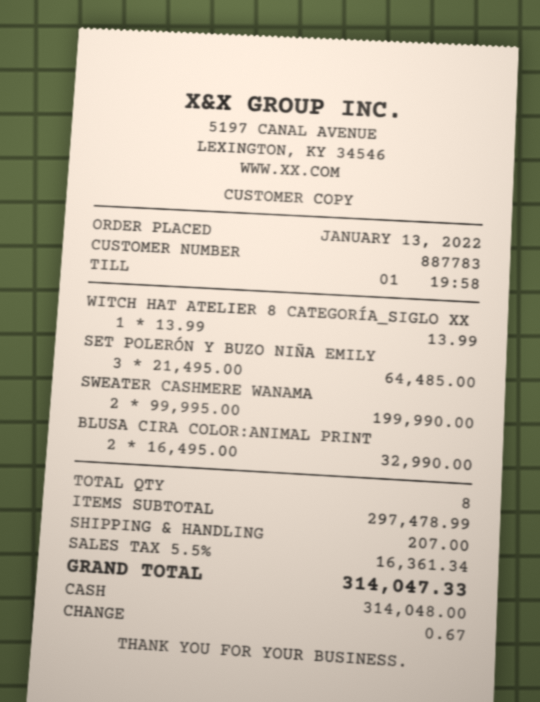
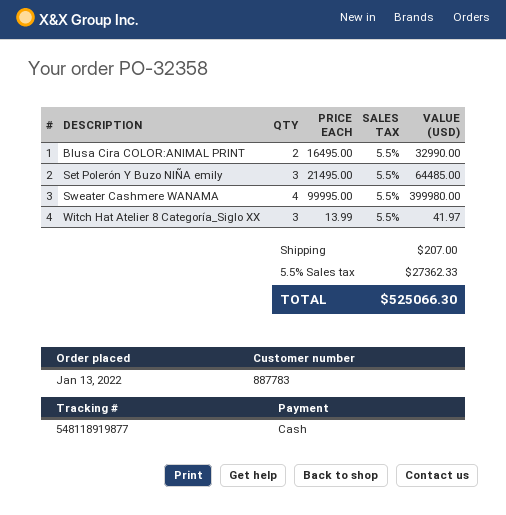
WITCH HAT ATELIER 8 CATEGORÍA_SIGLO XX: 1 x 13.99 = 13.99 -> 3 x 13.99 = 41.97
SWEATER CASHMERE WANAMA: 2 x 99995.00 = 199990.00 -> 4 x 99995.00 = 399980.00
tax: 5.5% = 16361.34 -> 5.5% = 27362.33
total: 314047.33 -> 525066.30

